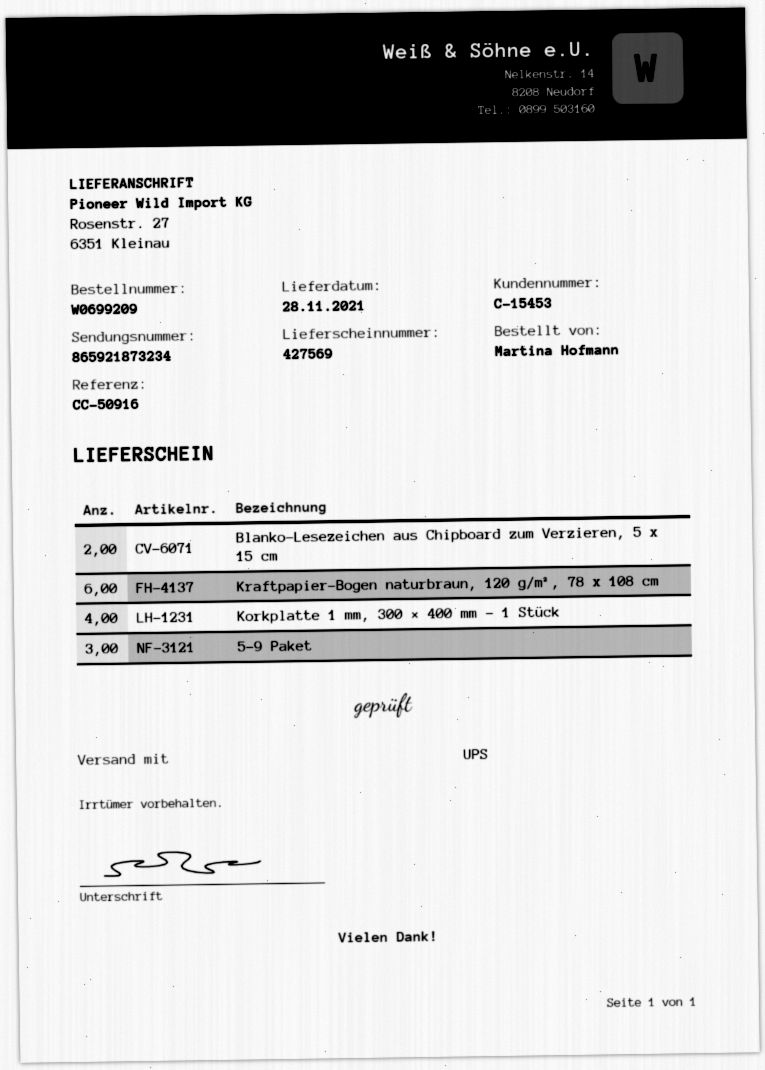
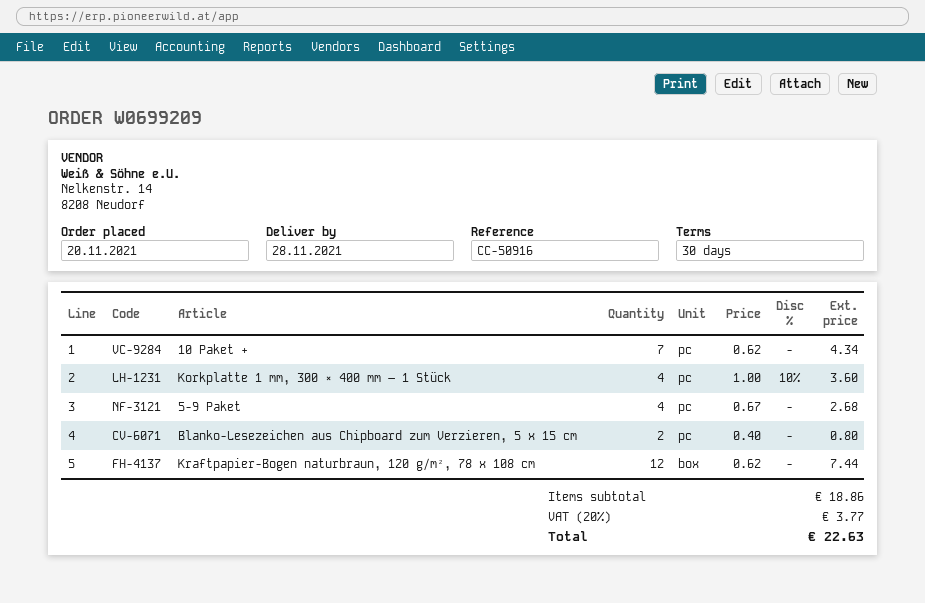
Kraftpapier-Bogen naturbraun, 120 g/m², 78 x 108 cm: 6 -> 12
5-9 Paket: 3 -> 4
10 Paket +: none -> 7

